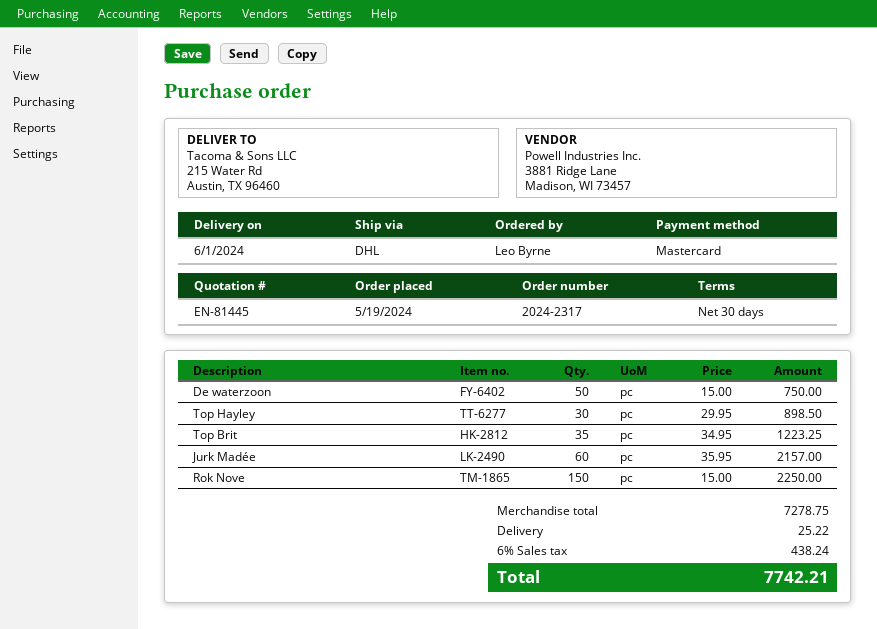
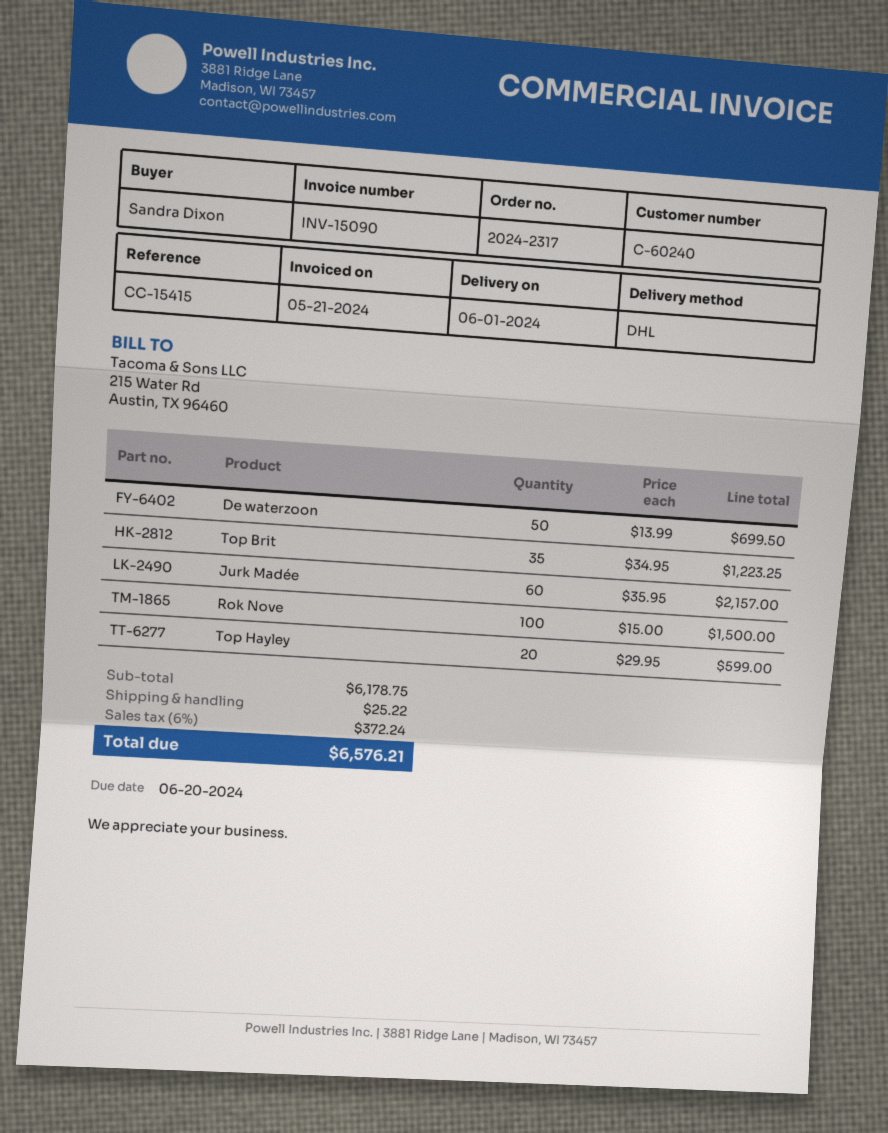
ordered by: Leo Byrne -> Sandra Dixon
De waterzoon: 50 x 15.00 = 750.00 -> 50 x 13.99 = 699.50
Top Hayley: 30 x 29.95 = 898.50 -> 20 x 29.95 = 599.00
Rok Nove: 150 x 15.00 = 2250.00 -> 100 x 15.00 = 1500.00
subtotal: 7278.75 -> 6178.75
tax: 6% = 438.24 -> 6% = 372.24
total: 7742.21 -> 6576.21

